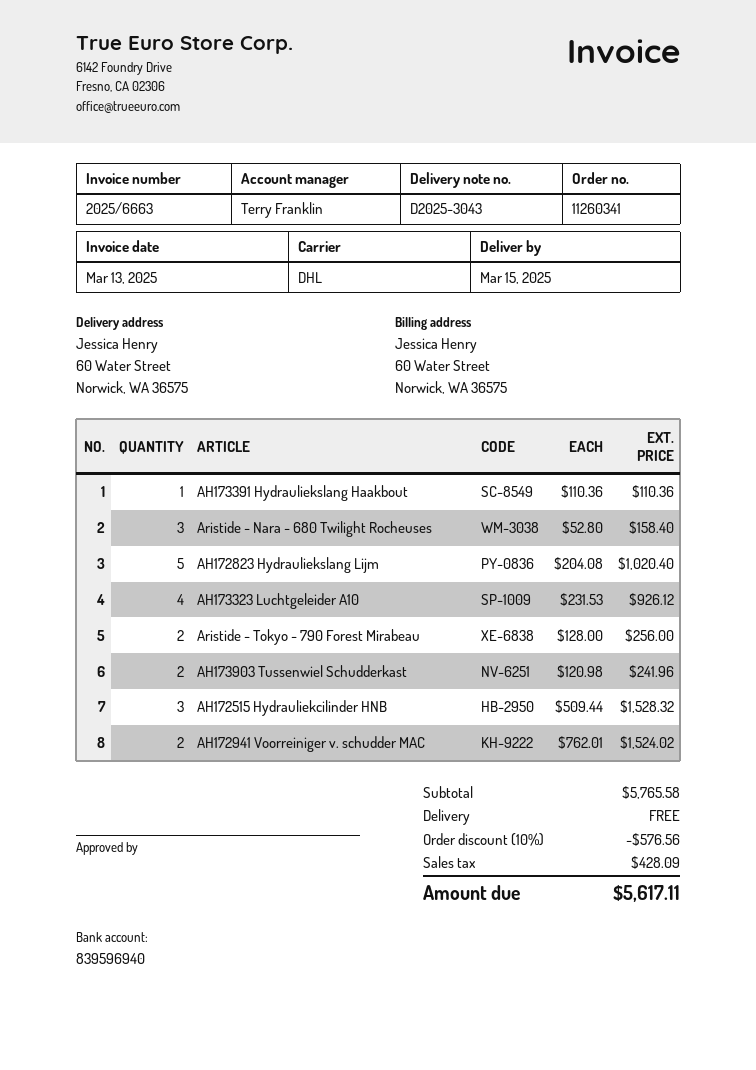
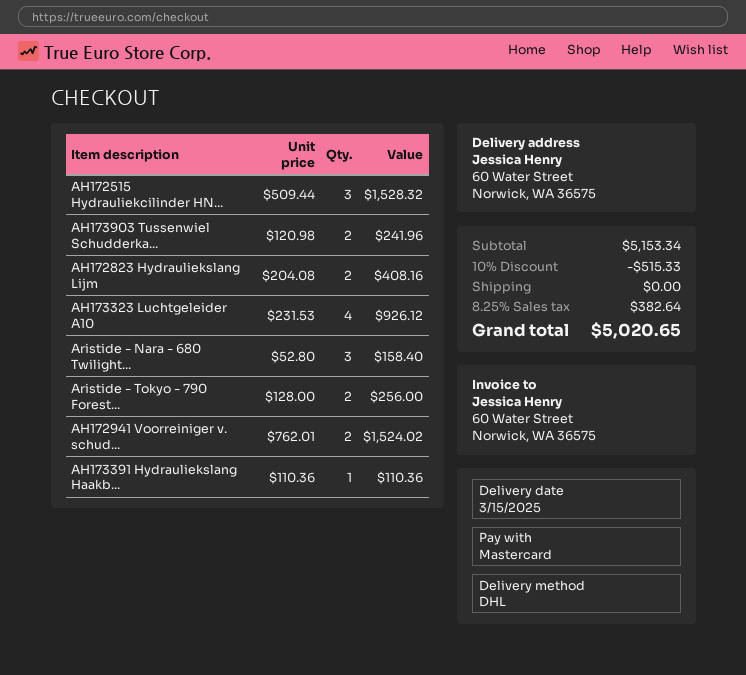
AH172823 Hydrauliekslang Lijm: 5 x 204.08 = 1020.40 -> 2 x 204.08 = 408.16
subtotal: 5765.58 -> 5153.34
discount: 10% = 576.56 -> 10% = 515.33
tax: 428.09 -> 382.64
total: 5617.11 -> 5020.65

